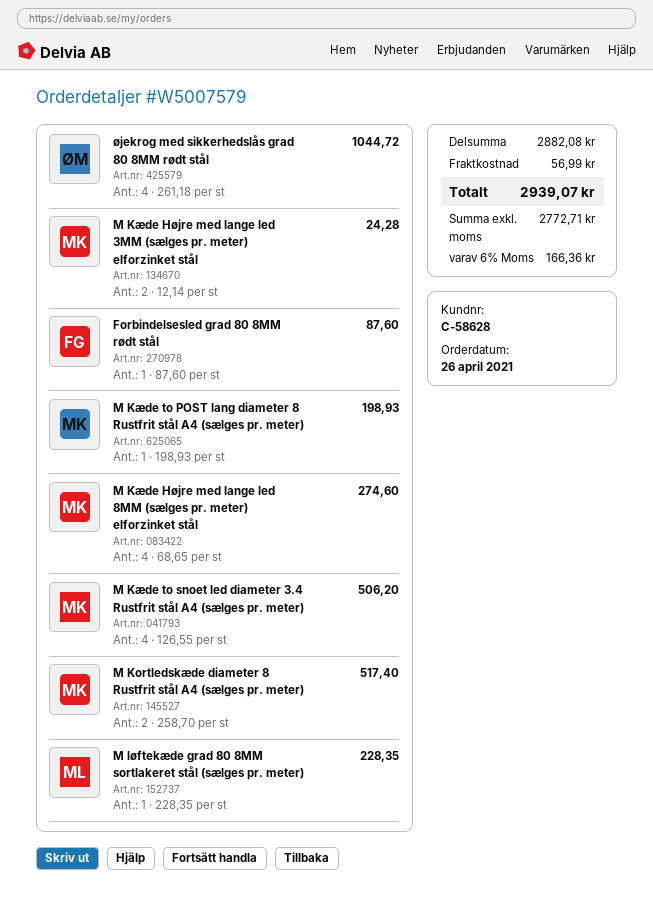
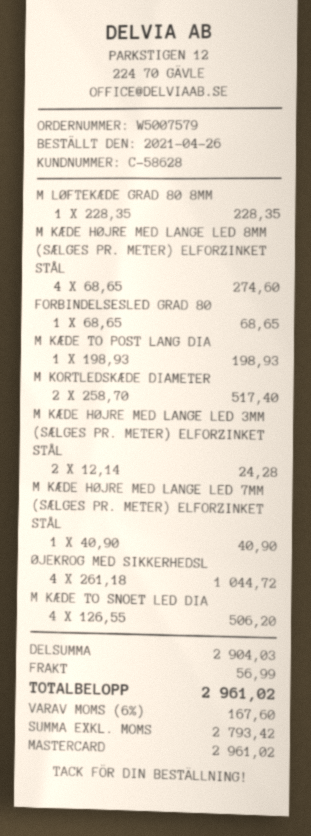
Forbindelsesled grad 80 8MM rødt stål: 1 x 87.60 = 87.60 -> 1 x 68.65 = 68.65
M KÆDE HØJRE MED LANGE LED 7MM (SÆLGES PR. METER) ELFORZINKET STÅL: none -> 1 x 40.90 = 40.90
subtotal: 2882.08 -> 2904.03
net: 2772.71 -> 2793.42
tax: 6% = 166.36 -> 6% = 167.60
total: 2939.07 -> 2961.02

